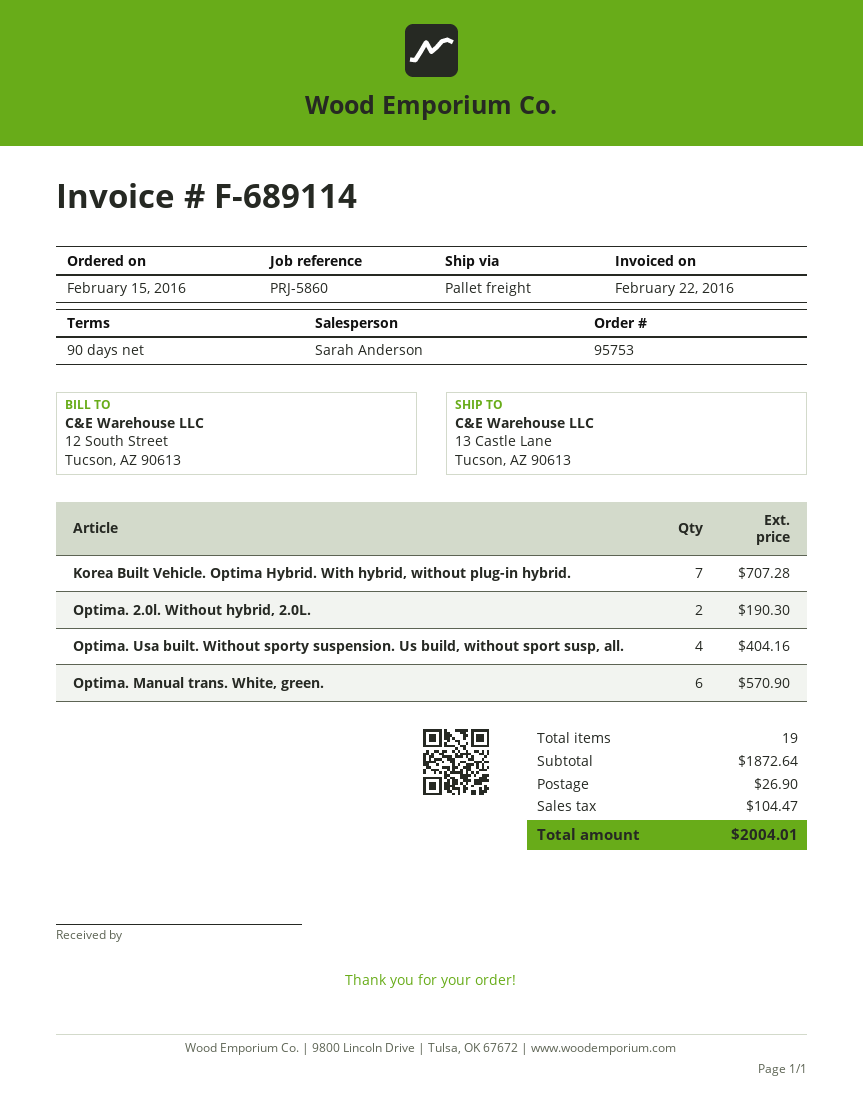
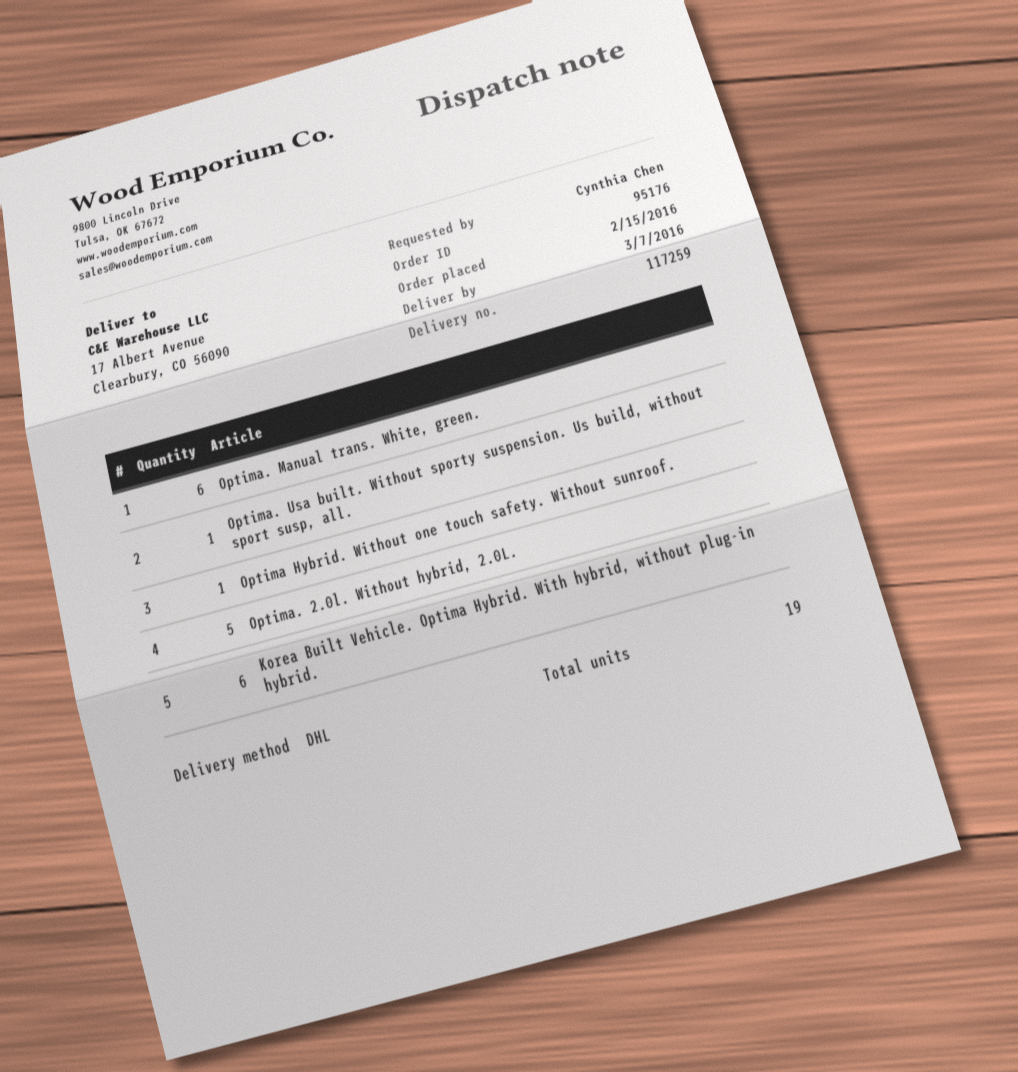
order number: 95753 -> 95176
shipping method: pallet freight -> DHL
ship to: 13 Castle Lane, Tucson, AZ 90613 -> 17 Albert Avenue, Clearbury, CO 56090
Korea Built Vehicle. Optima Hybrid. With hybrid, without plug-in hybrid.: 7 -> 6
Optima. 2.0l. Without hybrid, 2.0L.: 2 -> 5
Optima. Usa built. Without sporty suspension. Us build, without sport susp, all.: 4 -> 1
Optima Hybrid. Without one touch safety. Without sunroof.: none -> 1

